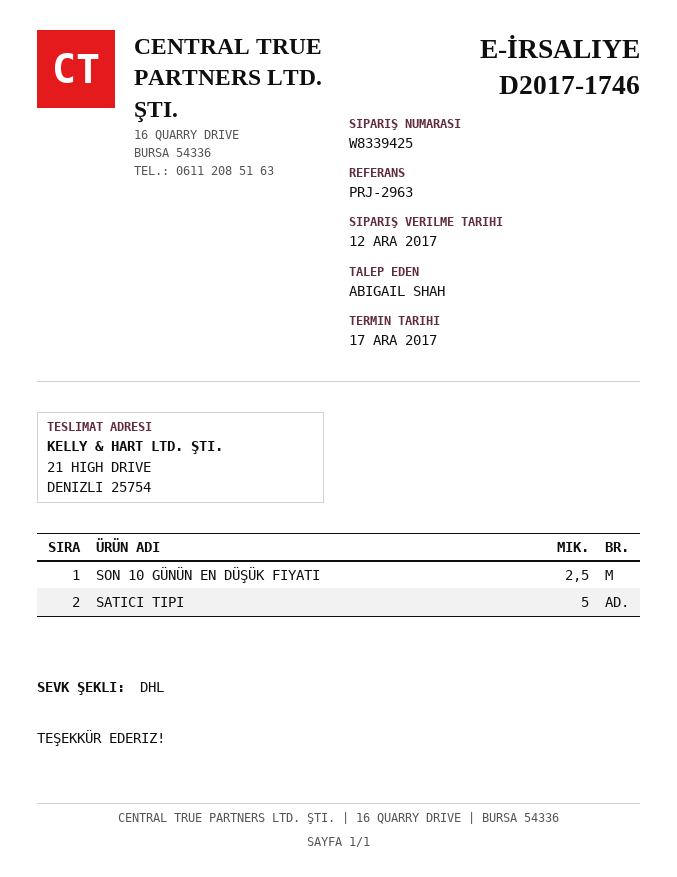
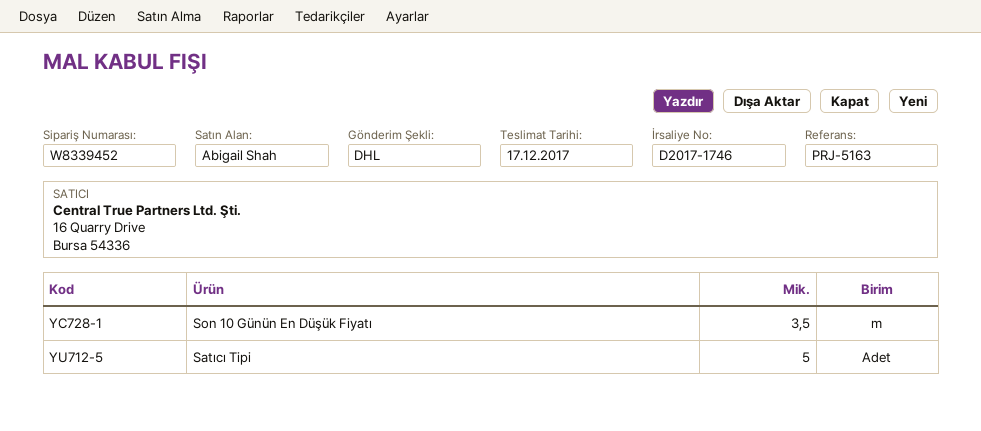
order number: W8339425 -> W8339452
reference: PRJ-2963 -> PRJ-5163
SON 10 GÜNÜN EN DÜŞÜK FIYATI: 2.5 -> 3.5

